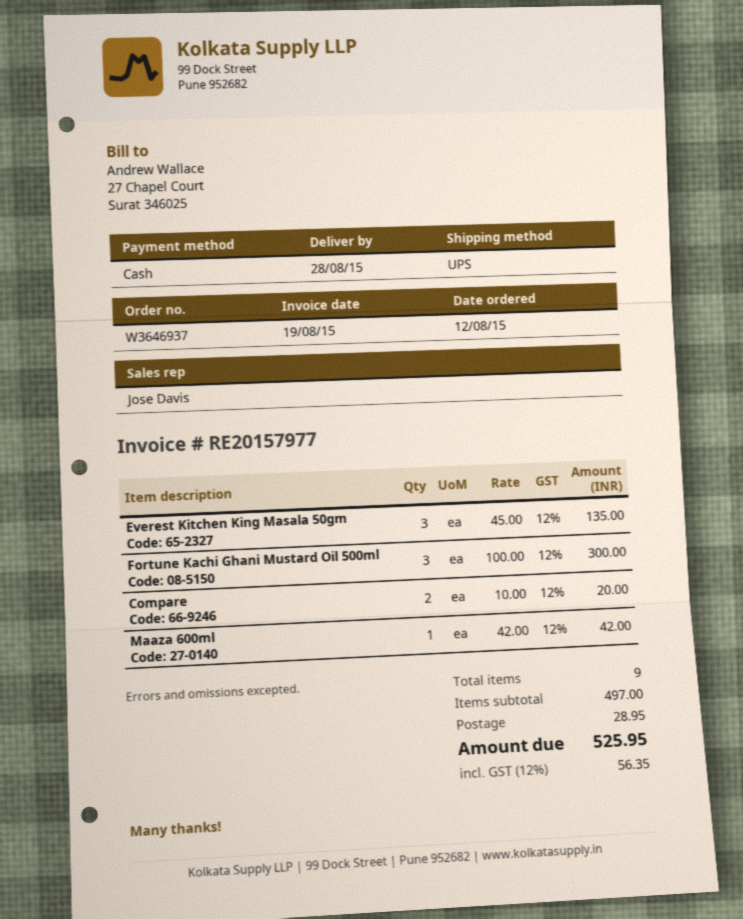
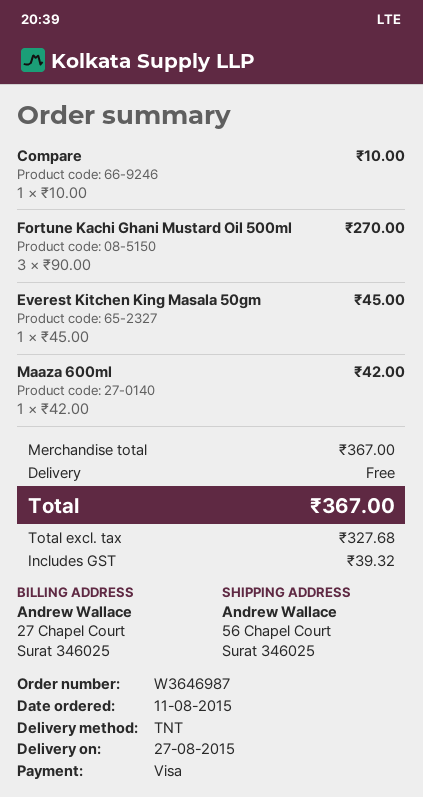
order number: W3646937 -> W3646987
order date: 2015-08-12 -> 2015-08-11
delivery date: 2015-08-28 -> 2015-08-27
payment method: cash -> Visa
shipping method: UPS -> TNT
Everest Kitchen King Masala 50gm: 3 x 45.00 = 135.00 -> 1 x 45.00 = 45.00
Fortune Kachi Ghani Mustard Oil 500ml: 3 x 100.00 = 300.00 -> 3 x 90.00 = 270.00
Compare: 2 x 10.00 = 20.00 -> 1 x 10.00 = 10.00
subtotal: 497.00 -> 367.00
shipping: 28.95 -> 0.00
tax: 56.35 -> 39.32
total: 525.95 -> 367.00

